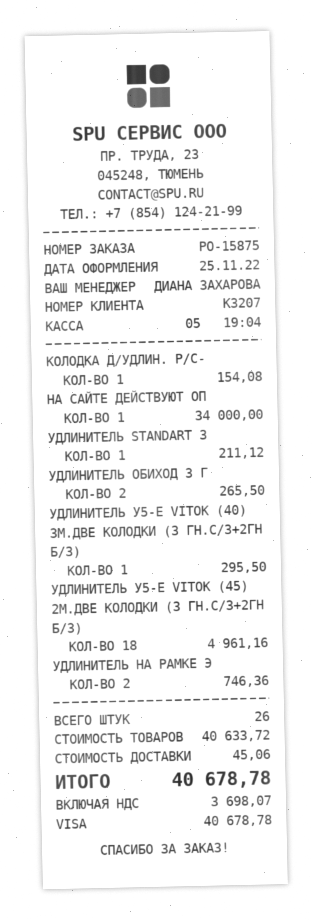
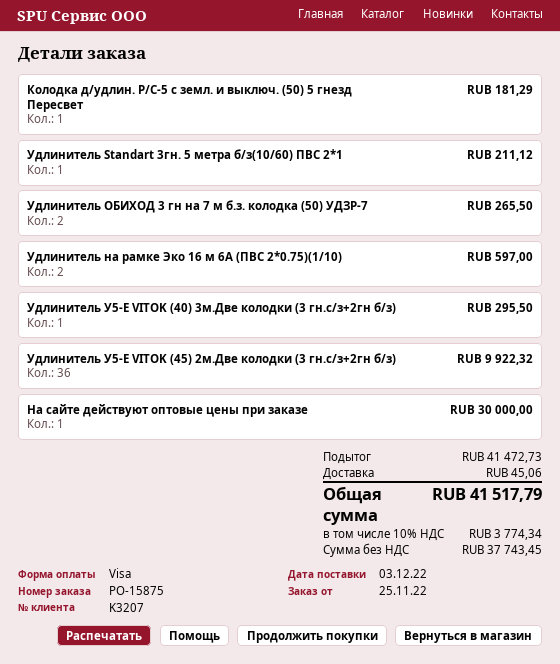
КОЛОДКА Д/УДЛИН. Р/С-: 1 for 154.08 -> 1 for 181.29
НА САЙТЕ ДЕЙСТВУЮТ ОП: 1 for 34000.00 -> 1 for 30000.00
УДЛИНИТЕЛЬ У5-Е VITOK (45) 2М.ДВЕ КОЛОДКИ (3 ГН.С/З+2ГН Б/З): 18 for 4961.16 -> 36 for 9922.32
УДЛИНИТЕЛЬ НА РАМКЕ Э: 2 for 746.36 -> 2 for 597.00
subtotal: 40633.72 -> 41472.73
tax: 3698.07 -> 3774.34
total: 40678.78 -> 41517.79

